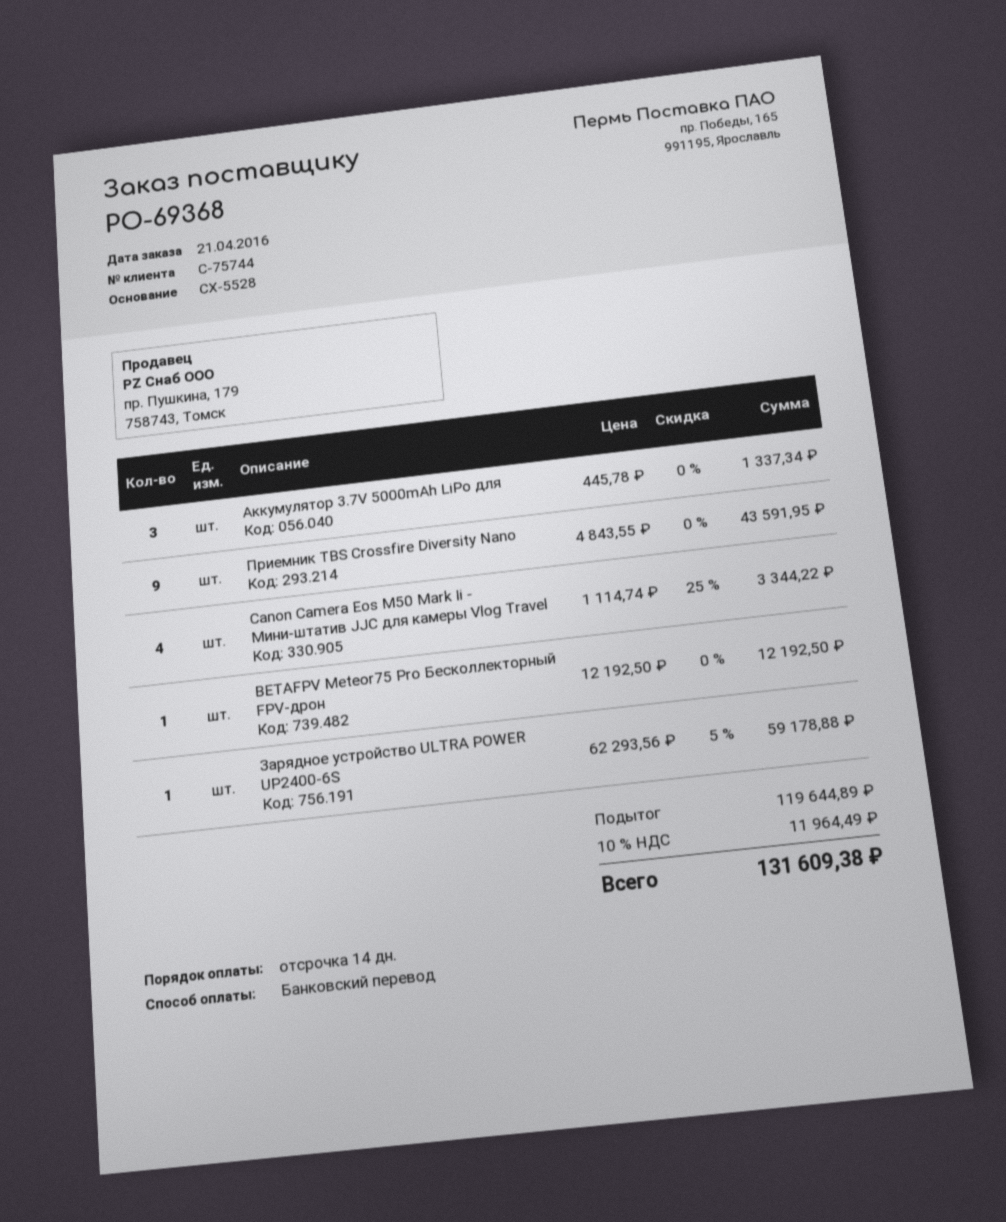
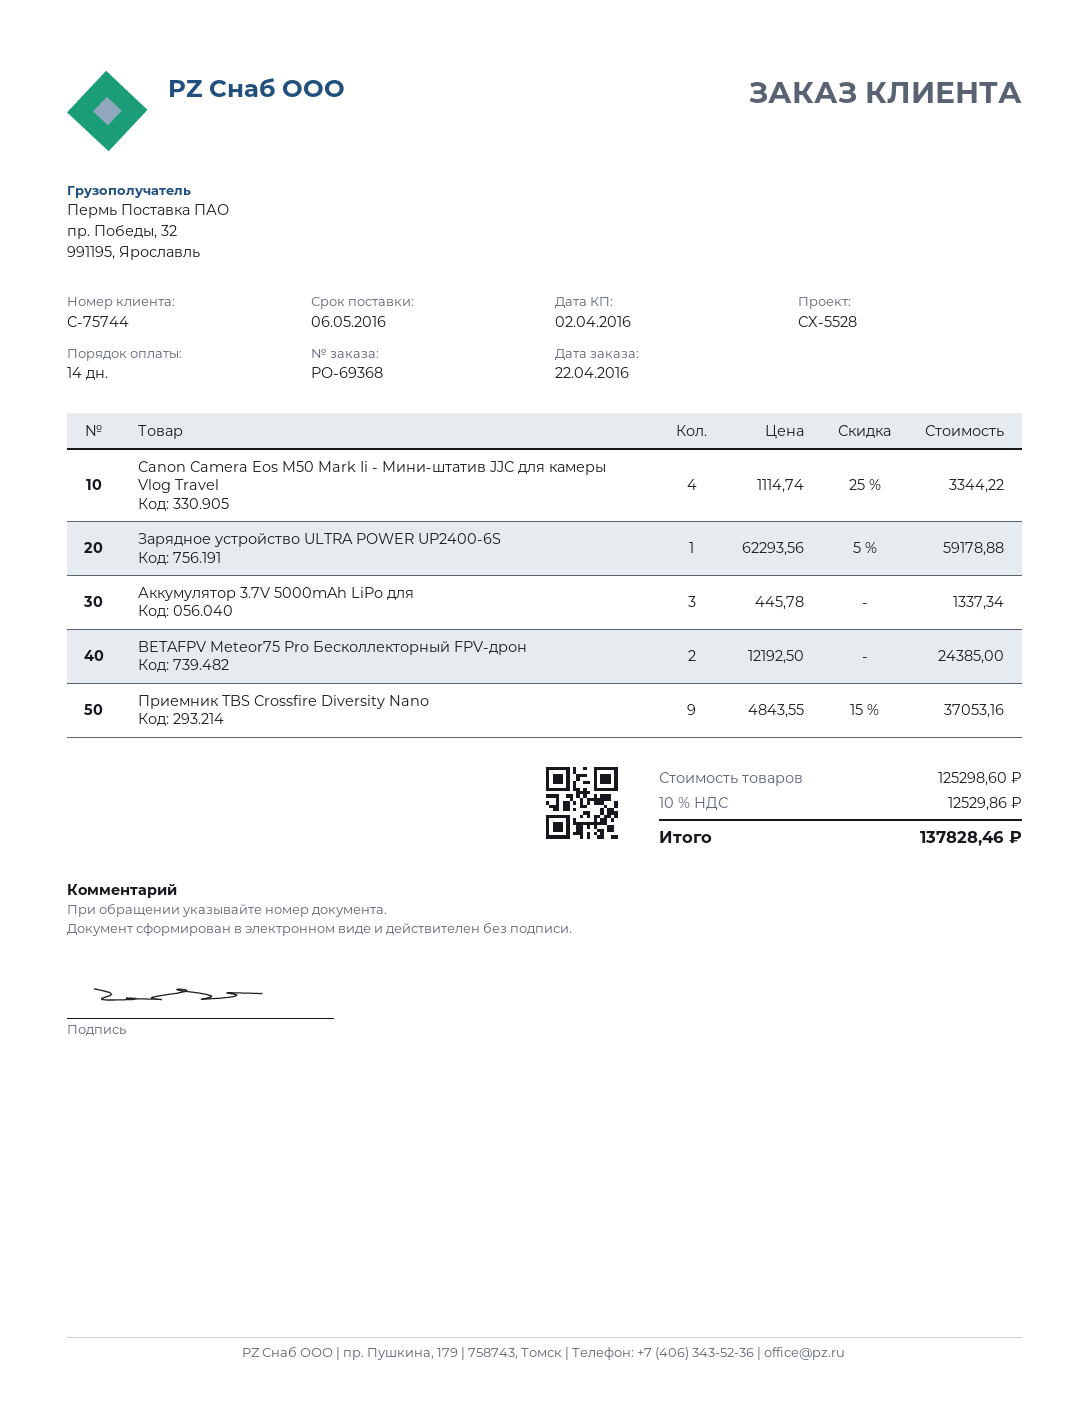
order date: 2016-04-21 -> 2016-04-22
Приемник TBS Crossfire Diversity Nano: 9 x 4843.55 = 43591.95 -> 9 x 4843.55 - 15% = 37053.16
BETAFPV Meteor75 Pro Бесколлекторный FPV-дрон: 1 x 12192.50 = 12192.50 -> 2 x 12192.50 = 24385.00
subtotal: 119644.89 -> 125298.60
tax: 10% = 11964.49 -> 10% = 12529.86
total: 131609.38 -> 137828.46

